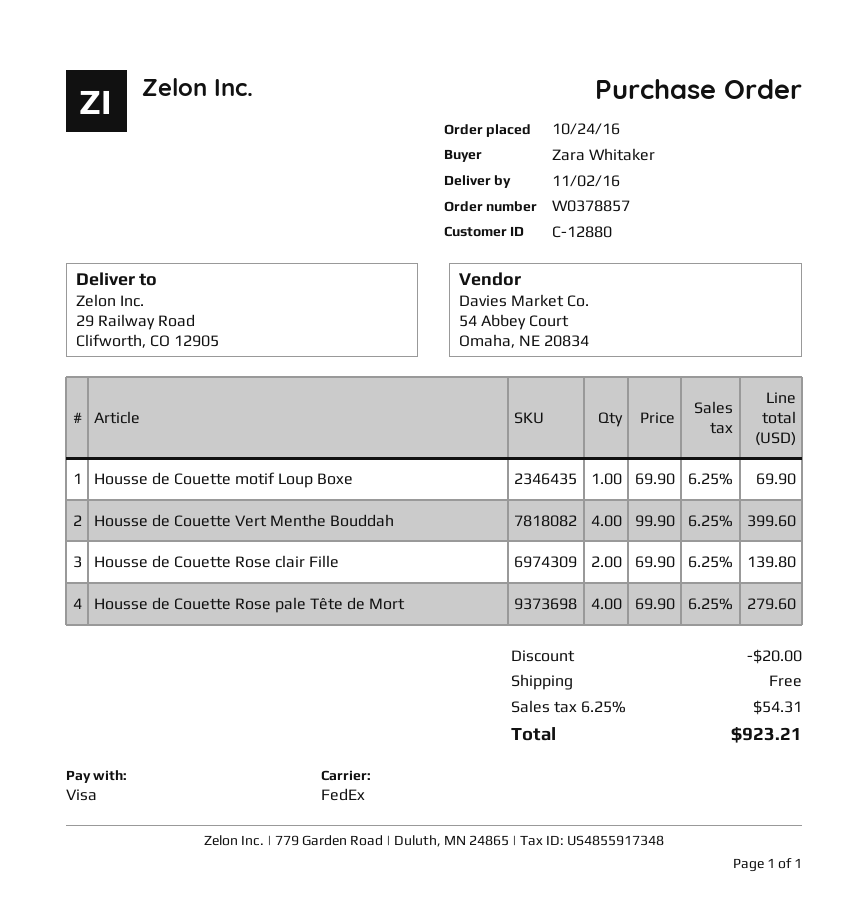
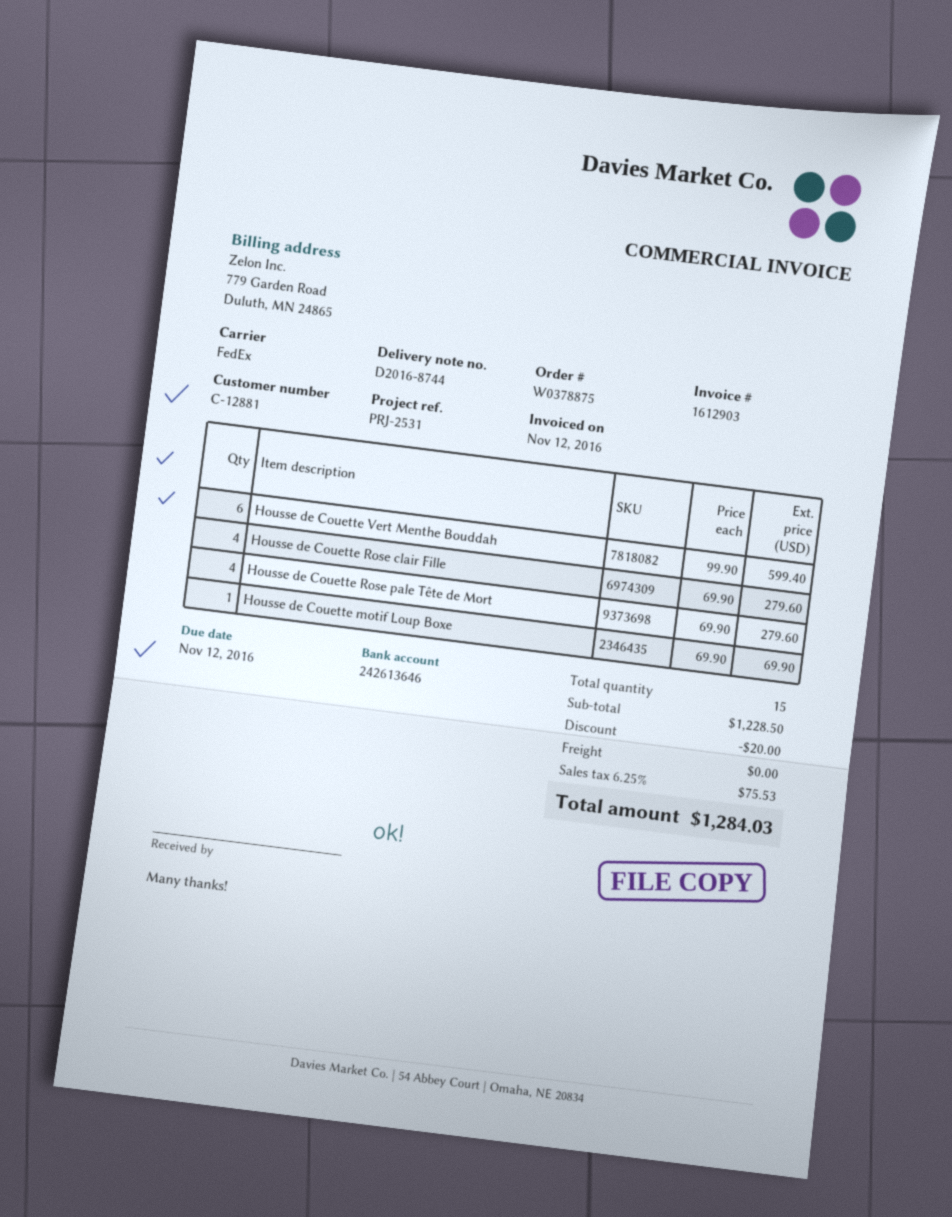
order number: W0378857 -> W0378875
customer number: C-12880 -> C-12881
Housse de Couette Vert Menthe Bouddah: 4 x 99.90 = 399.60 -> 6 x 99.90 = 599.40
Housse de Couette Rose clair Fille: 2 x 69.90 = 139.80 -> 4 x 69.90 = 279.60
tax: 6.25% = 54.31 -> 6.25% = 75.53
total: 923.21 -> 1284.03

